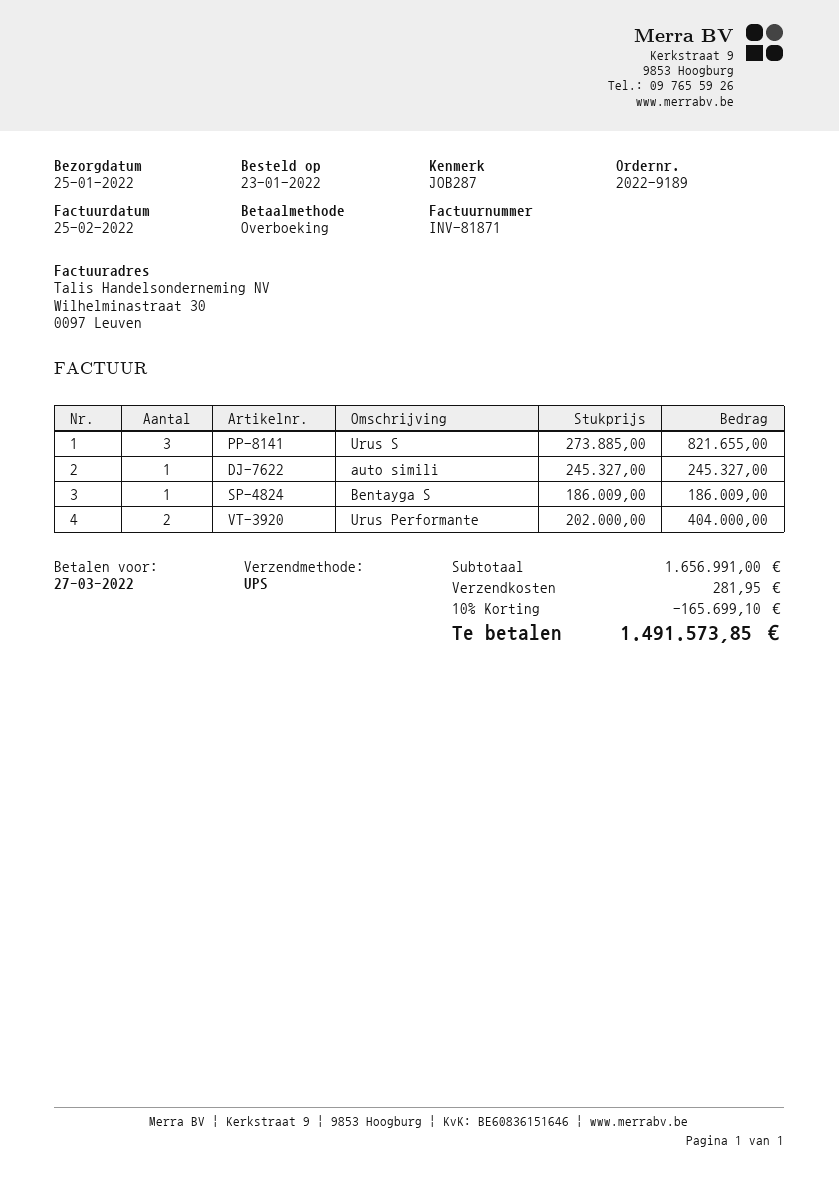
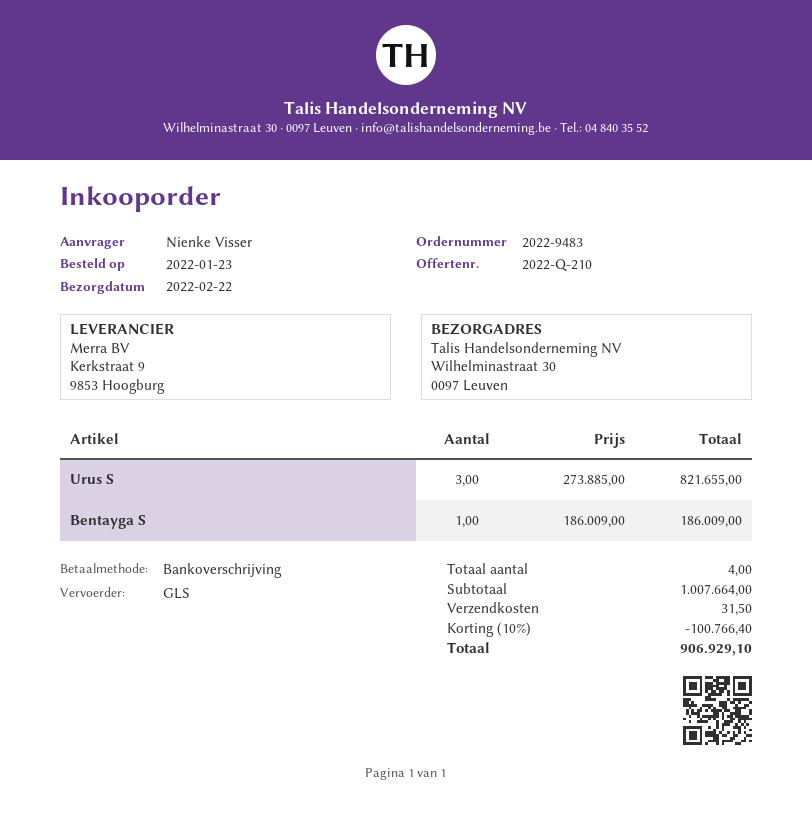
order number: 2022-9189 -> 2022-9483
delivery date: 2022-01-25 -> 2022-02-22
shipping method: UPS -> GLS
auto simili: 1 x 245327.00 = 245327.00 -> none
Urus Performante: 2 x 202000.00 = 404000.00 -> none
subtotal: 1656991.00 -> 1007664.00
discount: 10% = 165699.10 -> 10% = 100766.40
shipping: 281.95 -> 31.50
total: 1491573.85 -> 906929.10

